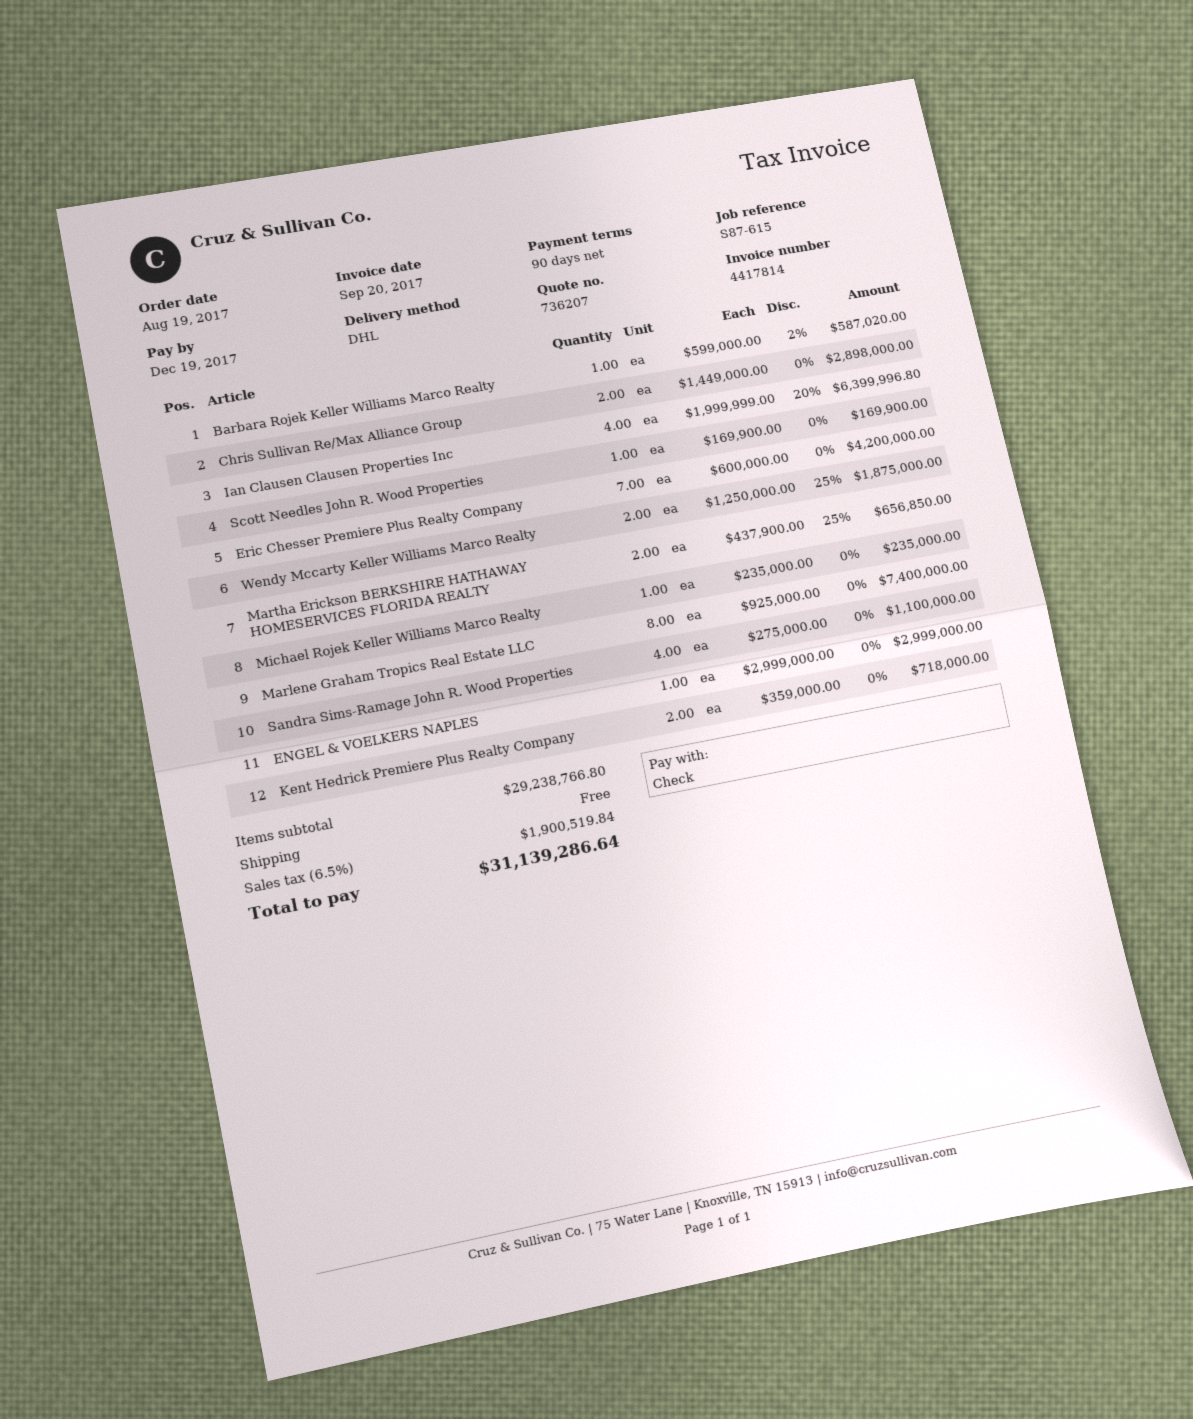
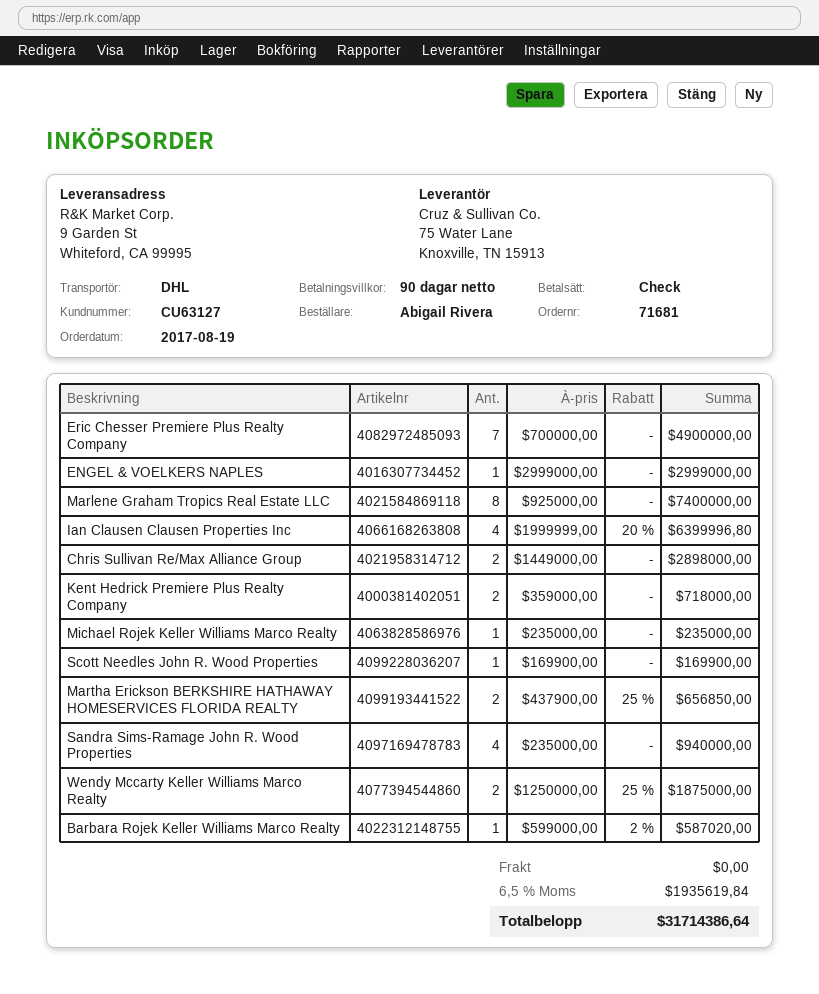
Eric Chesser Premiere Plus Realty Company: 7 x 600000.00 = 4200000.00 -> 7 x 700000.00 = 4900000.00
Sandra Sims-Ramage John R. Wood Properties: 4 x 275000.00 = 1100000.00 -> 4 x 235000.00 = 940000.00
tax: 6.5% = 1900519.84 -> 6.5% = 1935619.84
total: 31139286.64 -> 31714386.64

